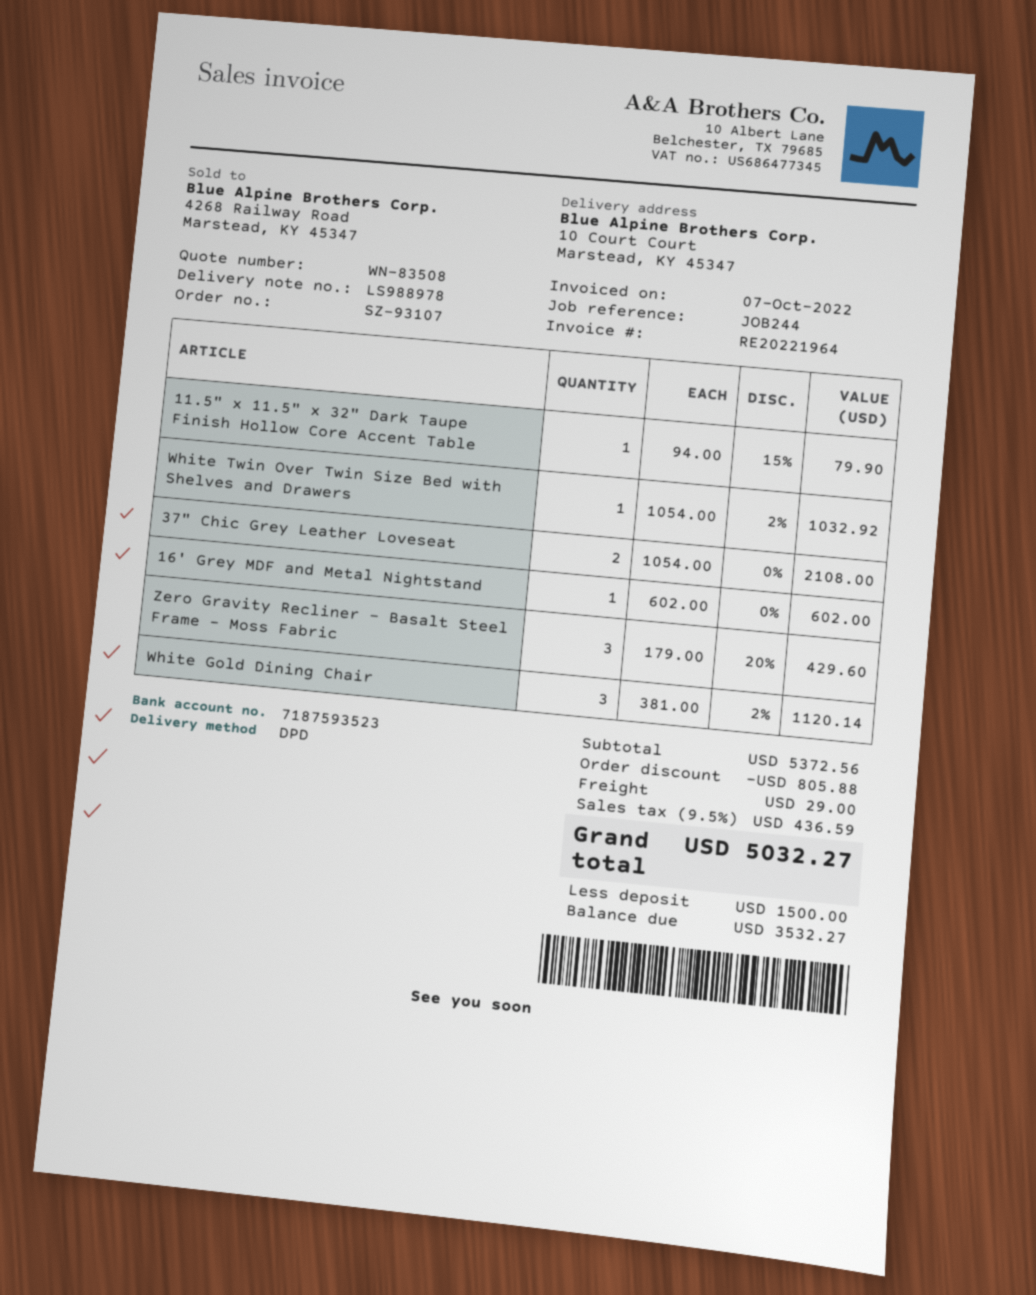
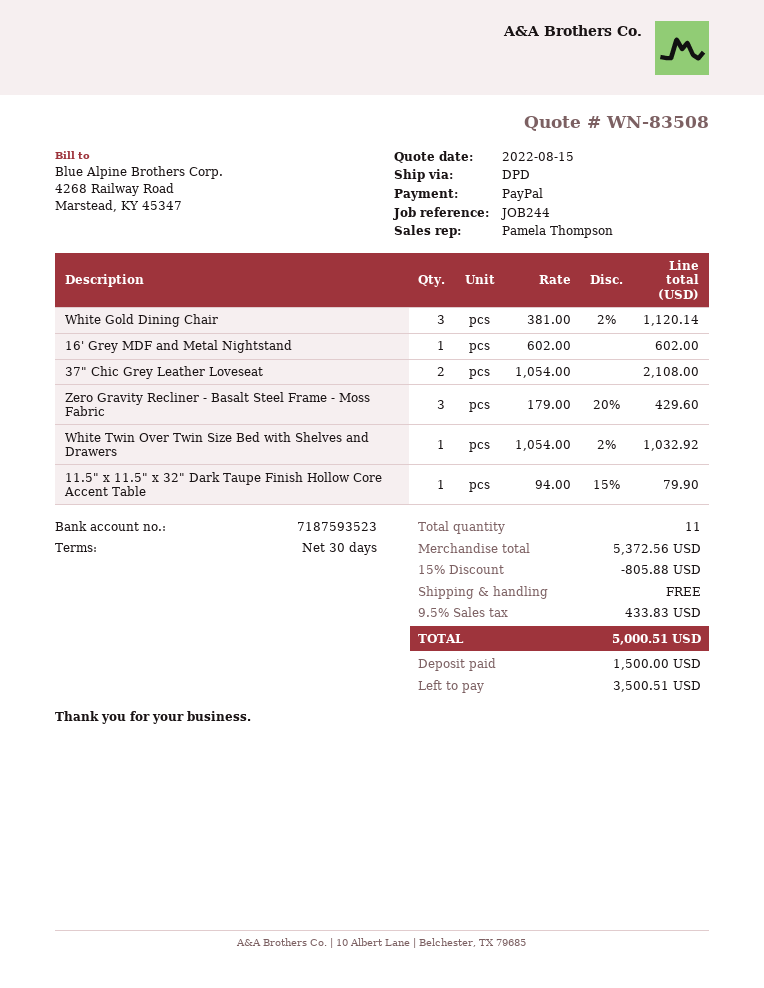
shipping: 29.00 -> 0.00
tax: 9.5% = 436.59 -> 9.5% = 433.83
total: 5032.27 -> 5000.51
balance: 3532.27 -> 3500.51

